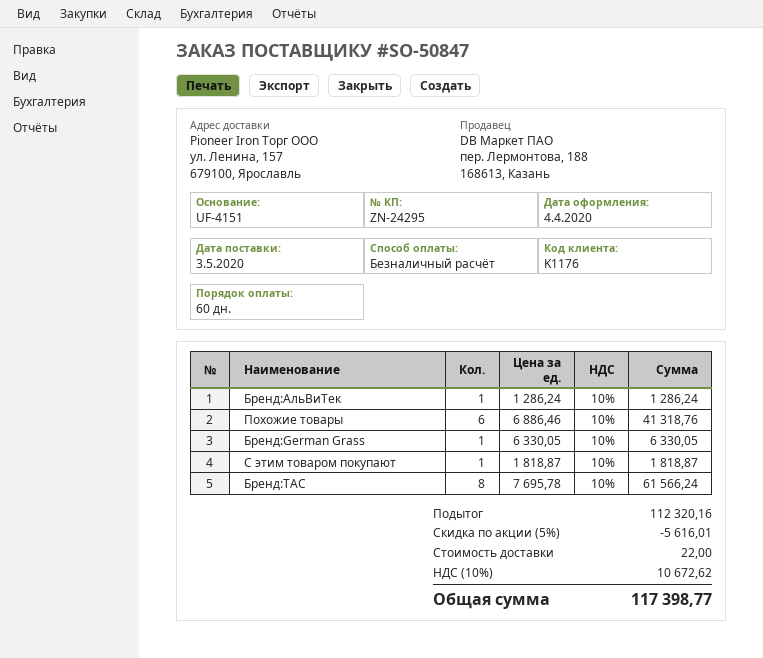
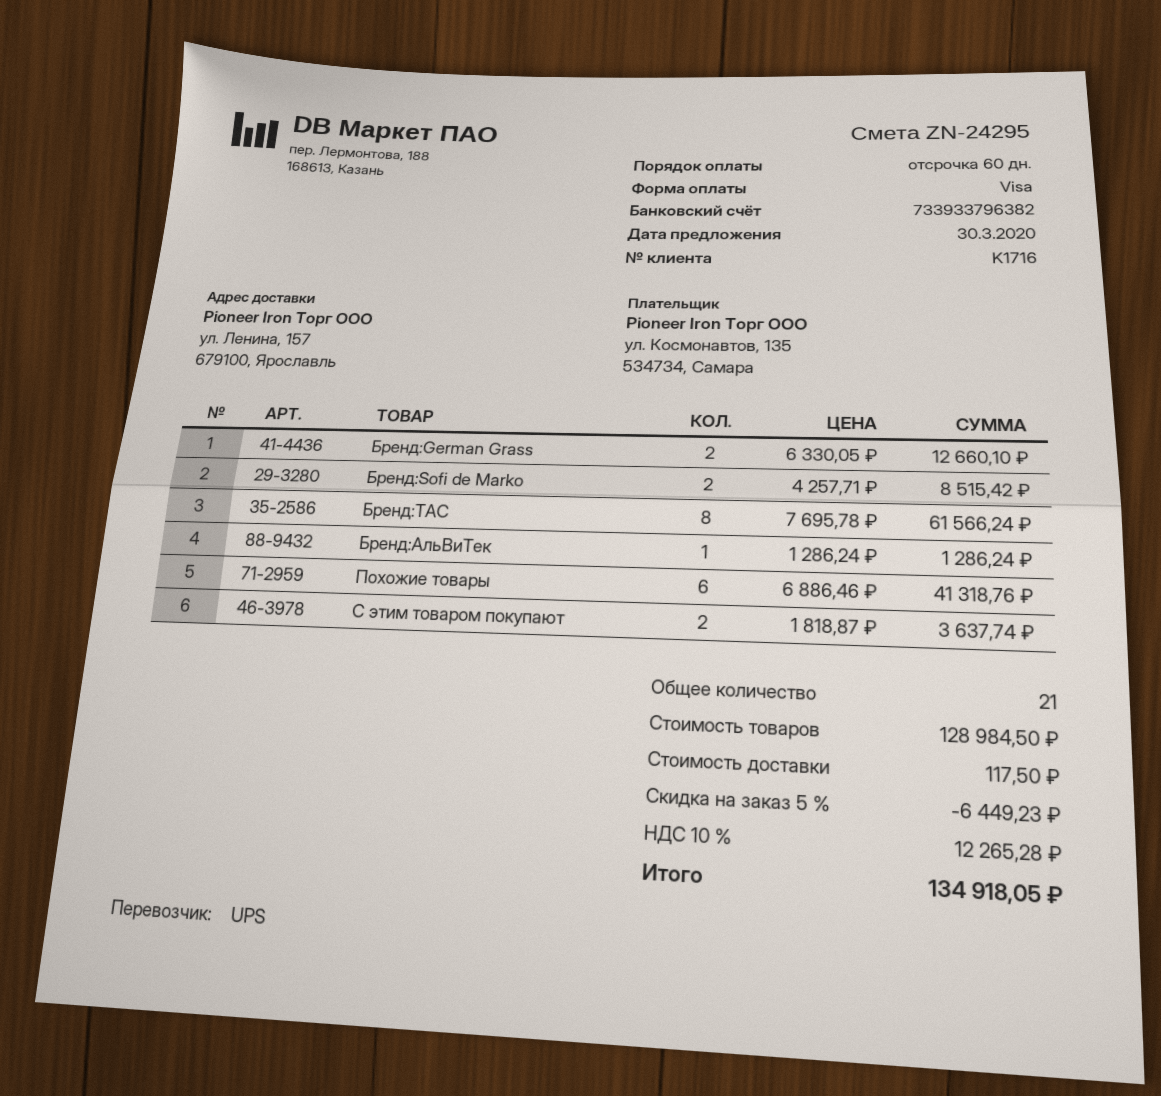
customer number: K1176 -> K1716
payment method: bank transfer -> Visa
Бренд:German Grass: 1 x 6330.05 = 6330.05 -> 2 x 6330.05 = 12660.10
С этим товаром покупают: 1 x 1818.87 = 1818.87 -> 2 x 1818.87 = 3637.74
Бренд:Sofi de Marko: none -> 2 x 4257.71 = 8515.42
subtotal: 112320.16 -> 128984.50
discount: 5% = 5616.01 -> 5% = 6449.23
shipping: 22.00 -> 117.50
tax: 10% = 10672.62 -> 10% = 12265.28
total: 117398.77 -> 134918.05

